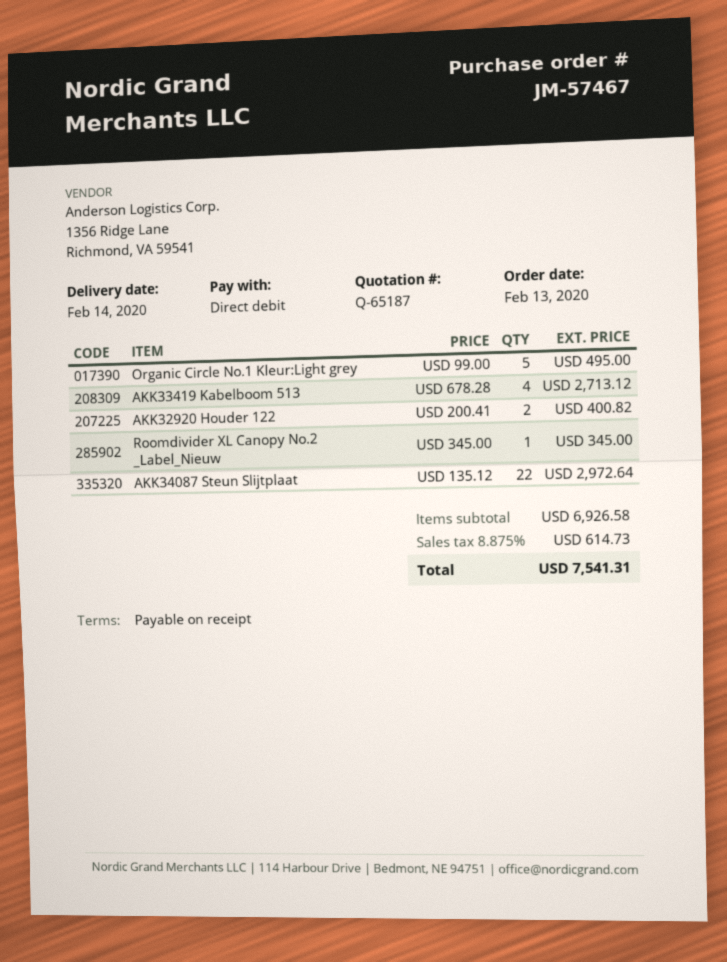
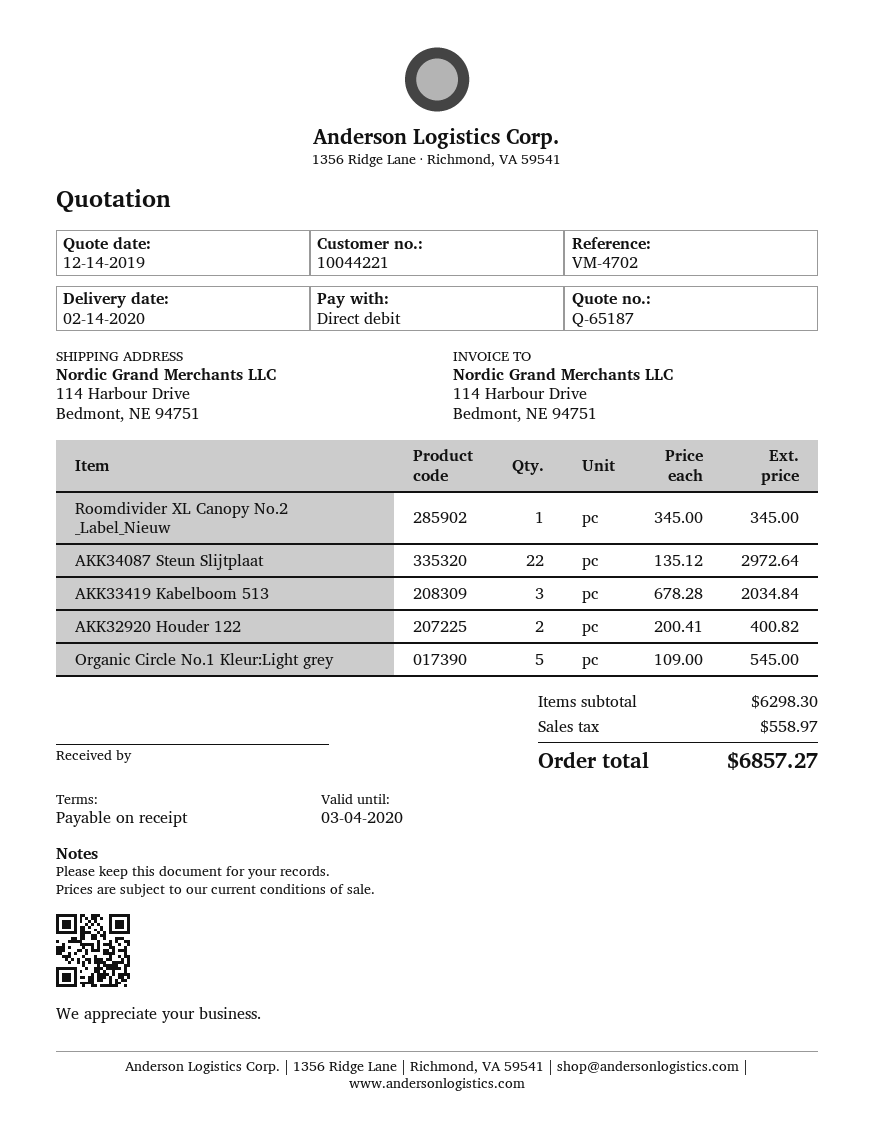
Organic Circle No.1 Kleur:Light grey: 5 x 99.00 = 495.00 -> 5 x 109.00 = 545.00
AKK33419 Kabelboom 513: 4 x 678.28 = 2713.12 -> 3 x 678.28 = 2034.84
subtotal: 6926.58 -> 6298.30
tax: 614.73 -> 558.97
total: 7541.31 -> 6857.27

